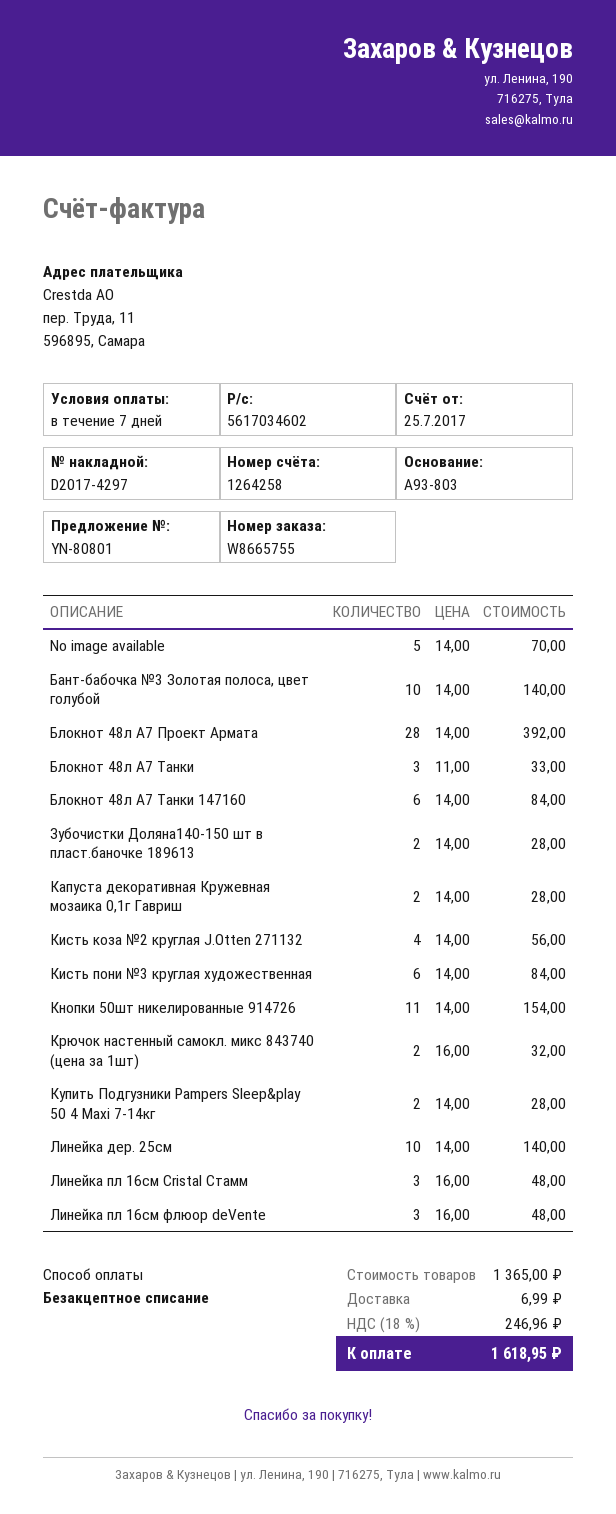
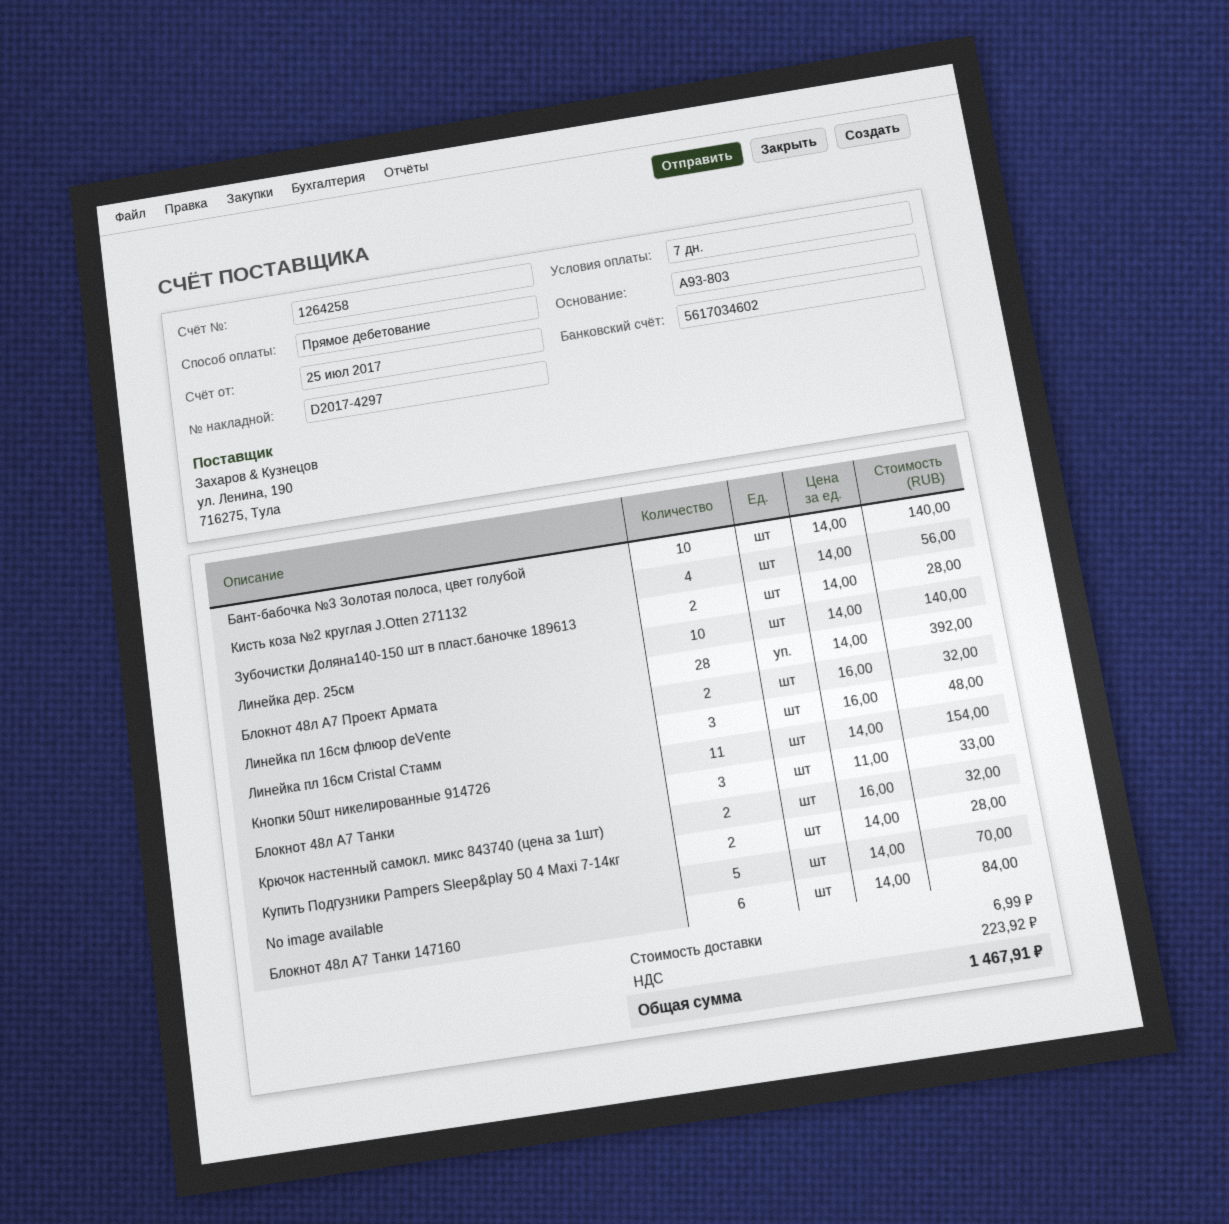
Капуста декоративная Кружевная мозаика 0,1г Гавриш: 2 x 14.00 = 28.00 -> none
Кисть пони №3 круглая художественная: 6 x 14.00 = 84.00 -> none
Линейка пл 16см флюор deVente: 3 x 16.00 = 48.00 -> 2 x 16.00 = 32.00
tax: 246.96 -> 223.92
total: 1618.95 -> 1467.91

